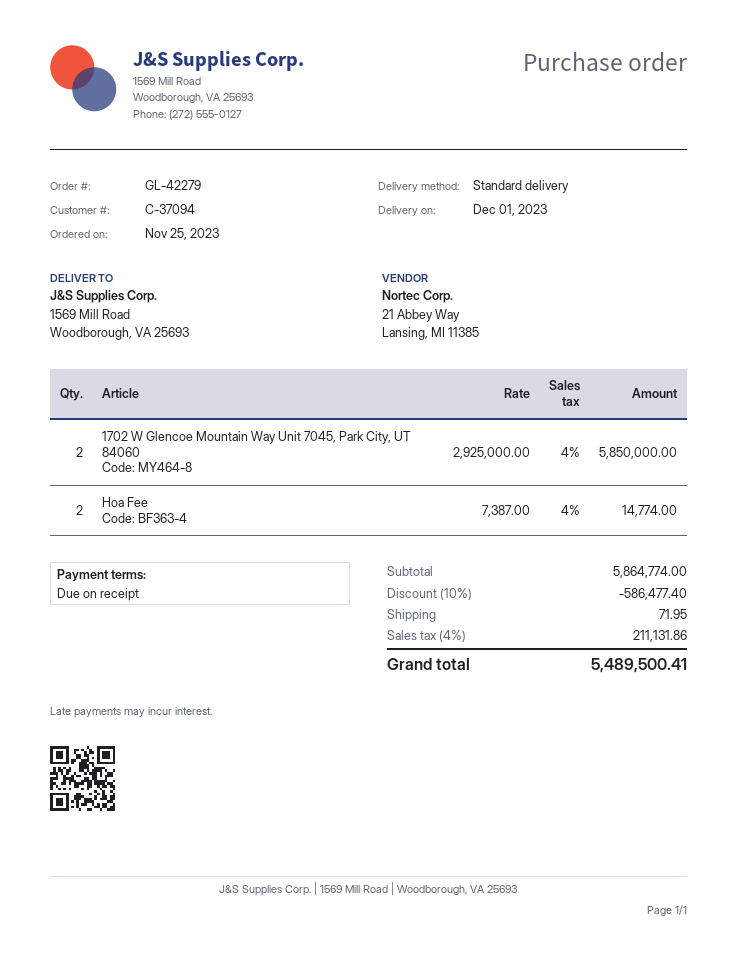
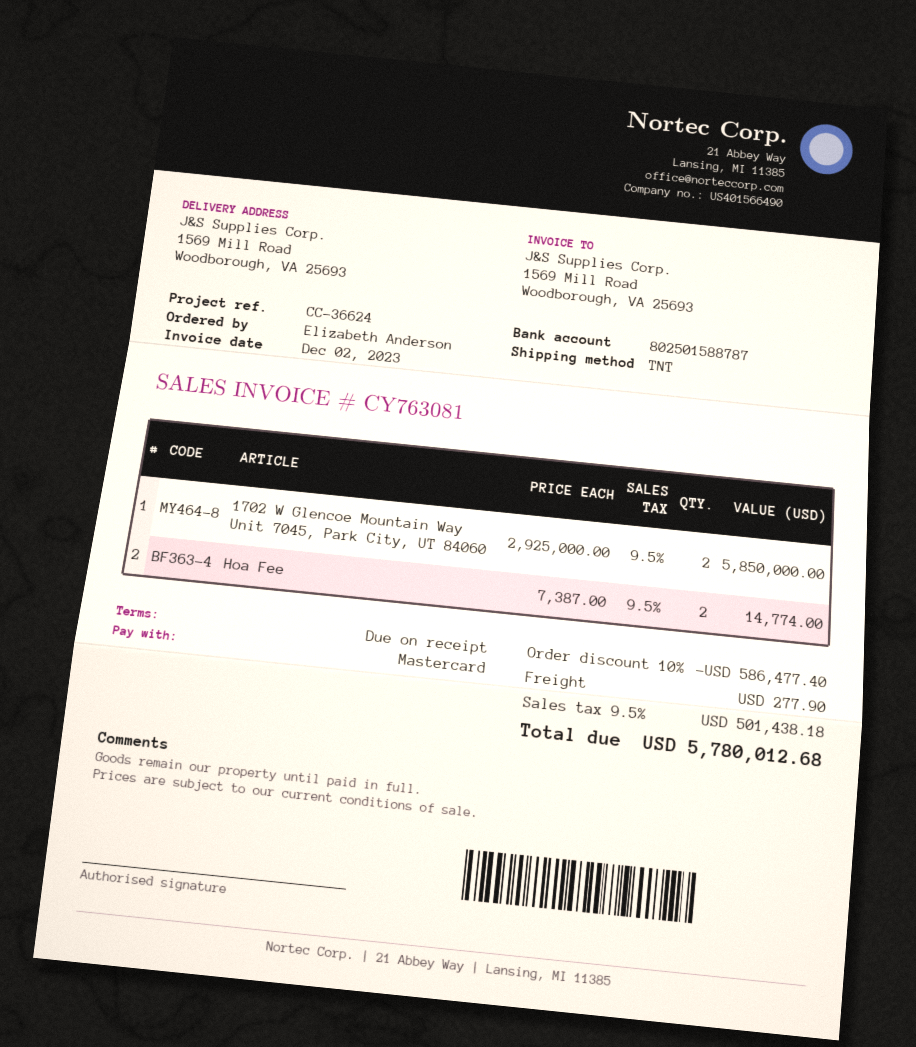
shipping method: standard -> TNT
shipping: 71.95 -> 277.90
tax: 4% = 211131.86 -> 9.5% = 501438.18
total: 5489500.41 -> 5780012.68

